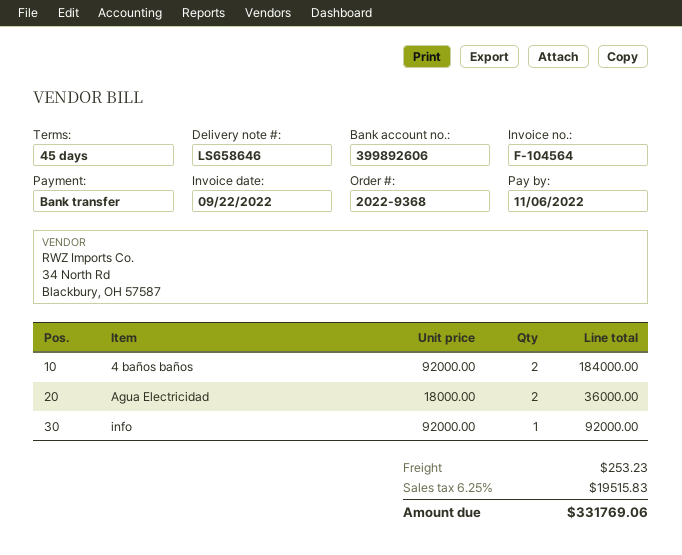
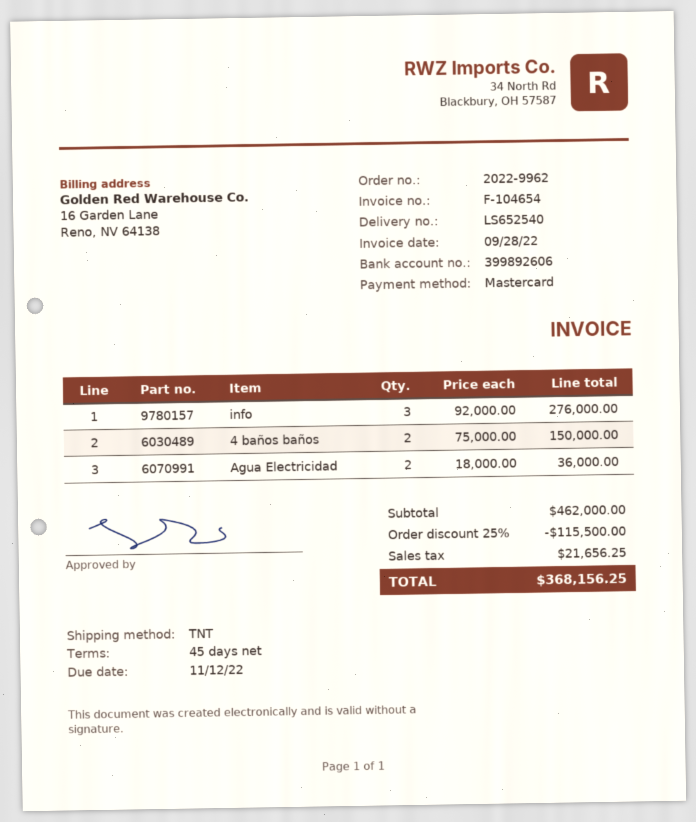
order number: 2022-9368 -> 2022-9962
delivery note number: LS658646 -> LS652540
invoice number: F-104564 -> F-104654
invoice date: 2022-09-22 -> 2022-09-28
due date: 2022-11-06 -> 2022-11-12
payment method: bank transfer -> Mastercard
4 baños baños: 2 x 92000.00 = 184000.00 -> 2 x 75000.00 = 150000.00
info: 1 x 92000.00 = 92000.00 -> 3 x 92000.00 = 276000.00
discount: none -> 25% = 115500.00
shipping: 253.23 -> none
tax: 19515.83 -> 21656.25
total: 331769.06 -> 368156.25

